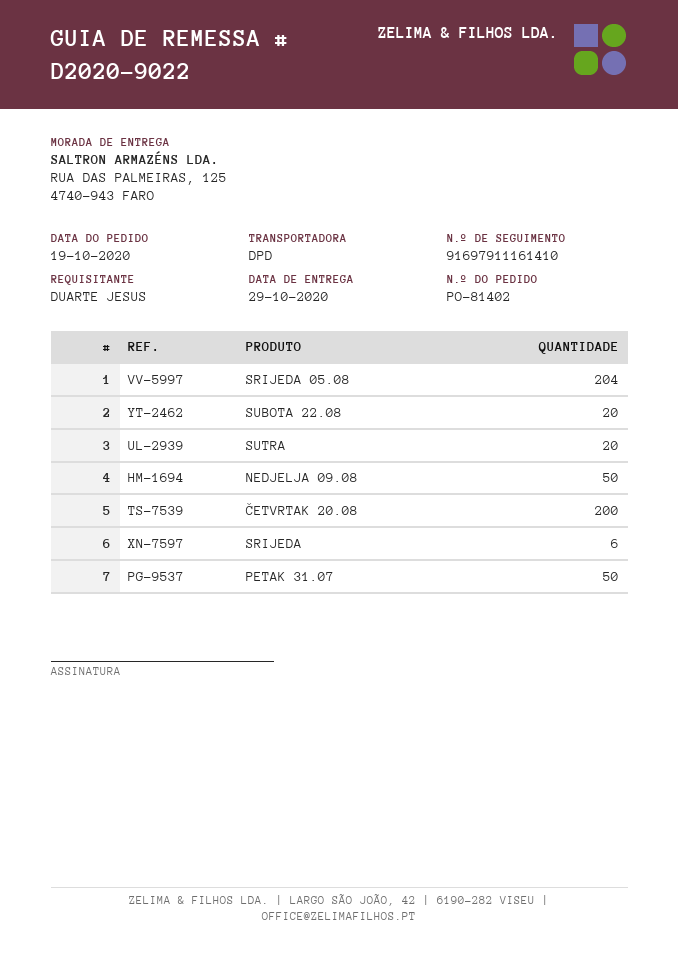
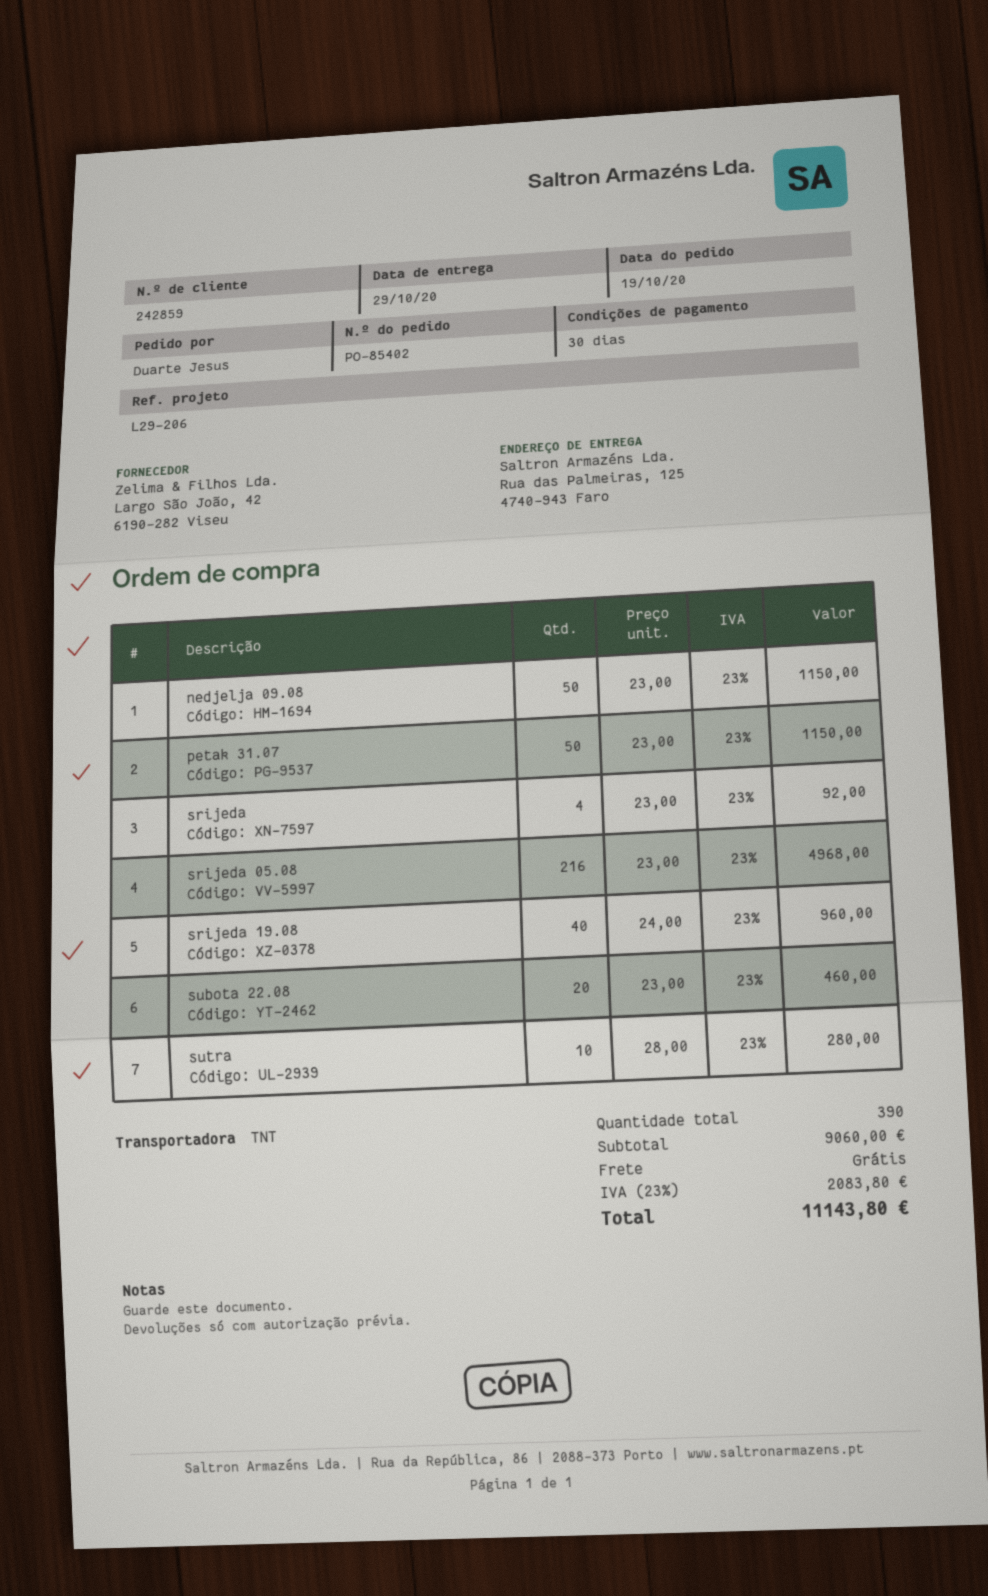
order number: PO-81402 -> PO-85402
shipping method: DPD -> TNT
SRIJEDA 05.08: 204 -> 216
SUTRA: 20 -> 10
ČETVRTAK 20.08: 200 -> none
SRIJEDA: 6 -> 4
srijeda 19.08: none -> 40

